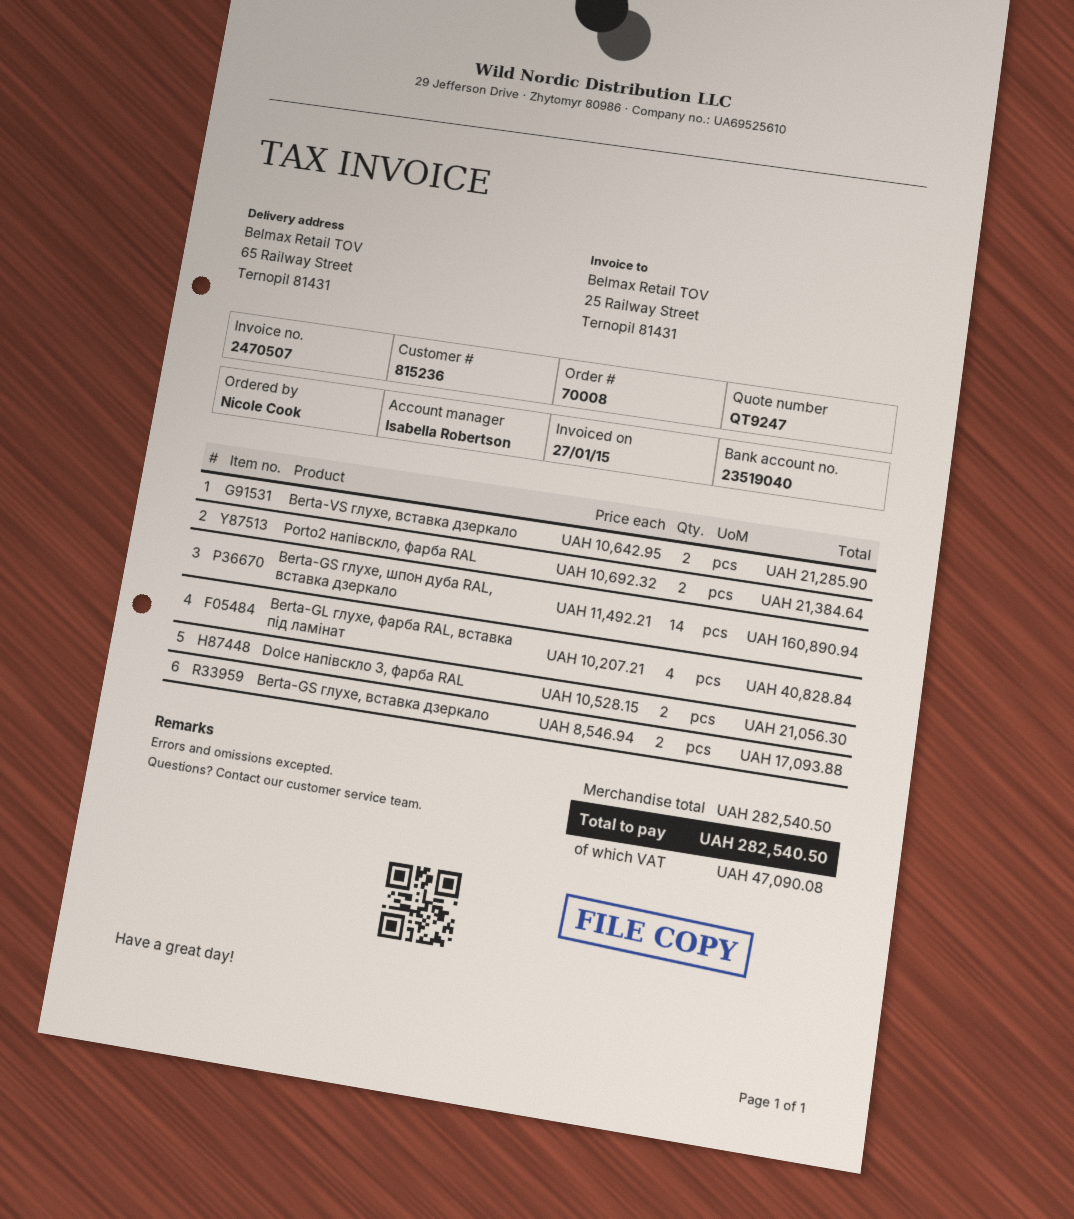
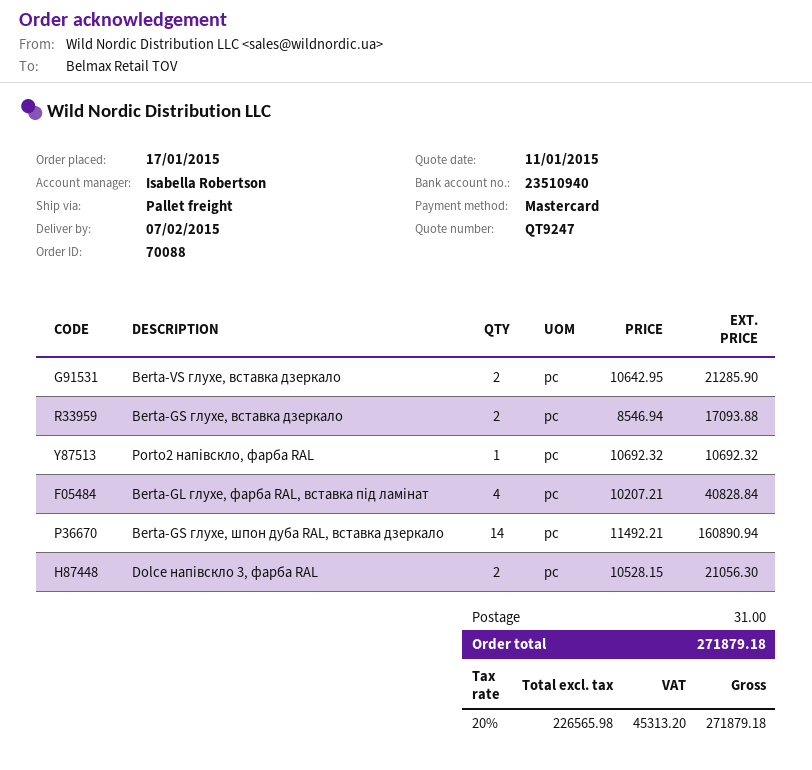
order number: 70008 -> 70088
bank account: 23519040 -> 23510940
Porto2 напівскло, фарба RAL: 2 x 10692.32 = 21384.64 -> 1 x 10692.32 = 10692.32
shipping: none -> 31.00
tax: 47090.08 -> 45313.20
total: 282540.50 -> 271879.18

